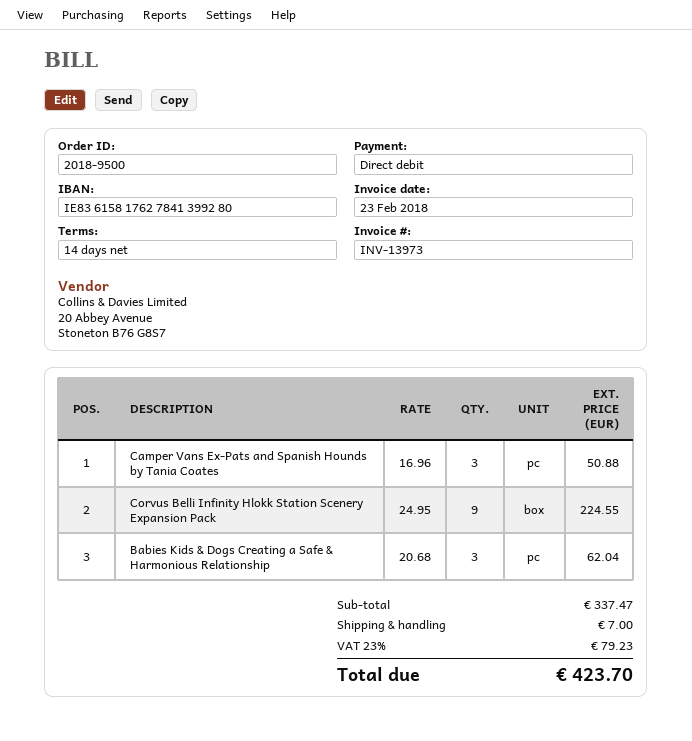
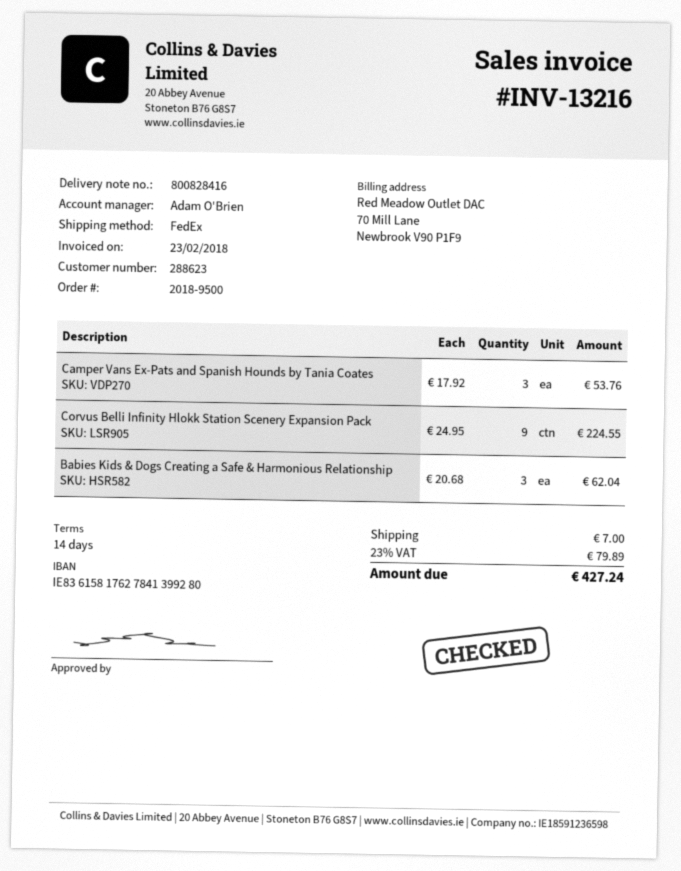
invoice number: INV-13973 -> INV-13216
Camper Vans Ex-Pats and Spanish Hounds by Tania Coates: 3 x 16.96 = 50.88 -> 3 x 17.92 = 53.76
tax: 23% = 79.23 -> 23% = 79.89
total: 423.70 -> 427.24

